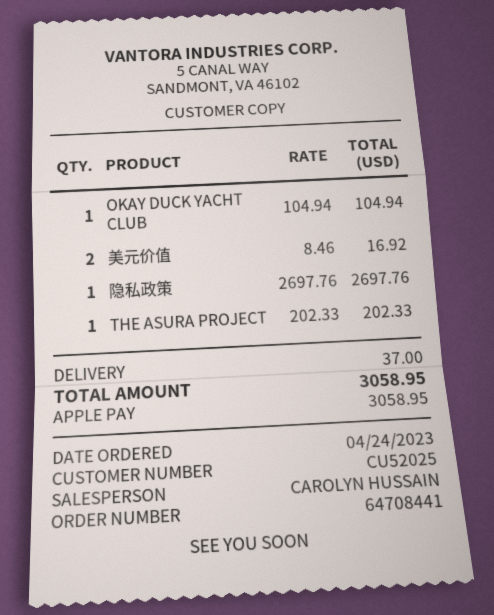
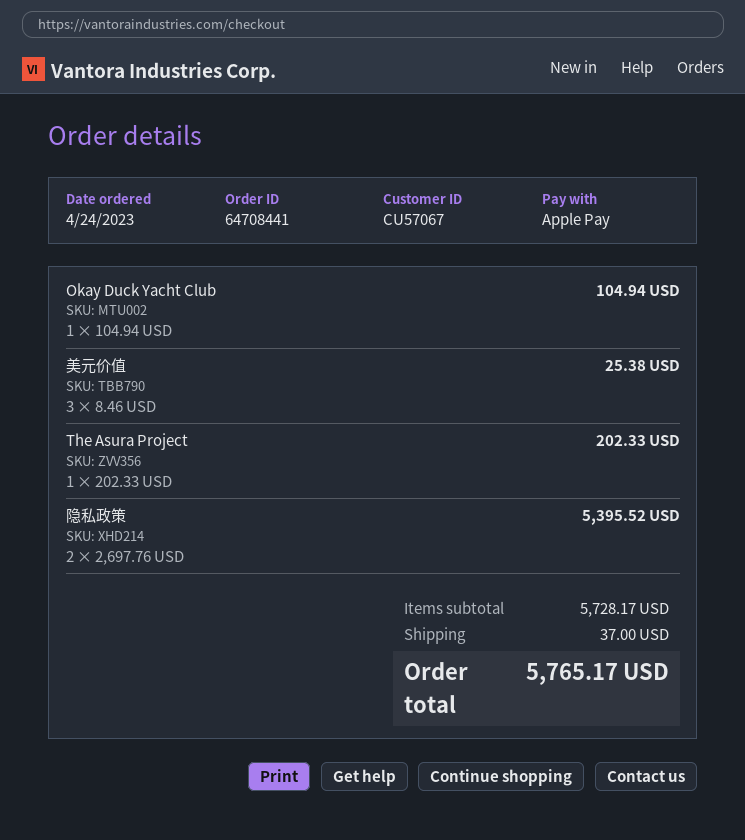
customer number: CU52025 -> CU57067
美元价值: 2 x 8.46 = 16.92 -> 3 x 8.46 = 25.38
隐私政策: 1 x 2697.76 = 2697.76 -> 2 x 2697.76 = 5395.52
total: 3058.95 -> 5765.17

